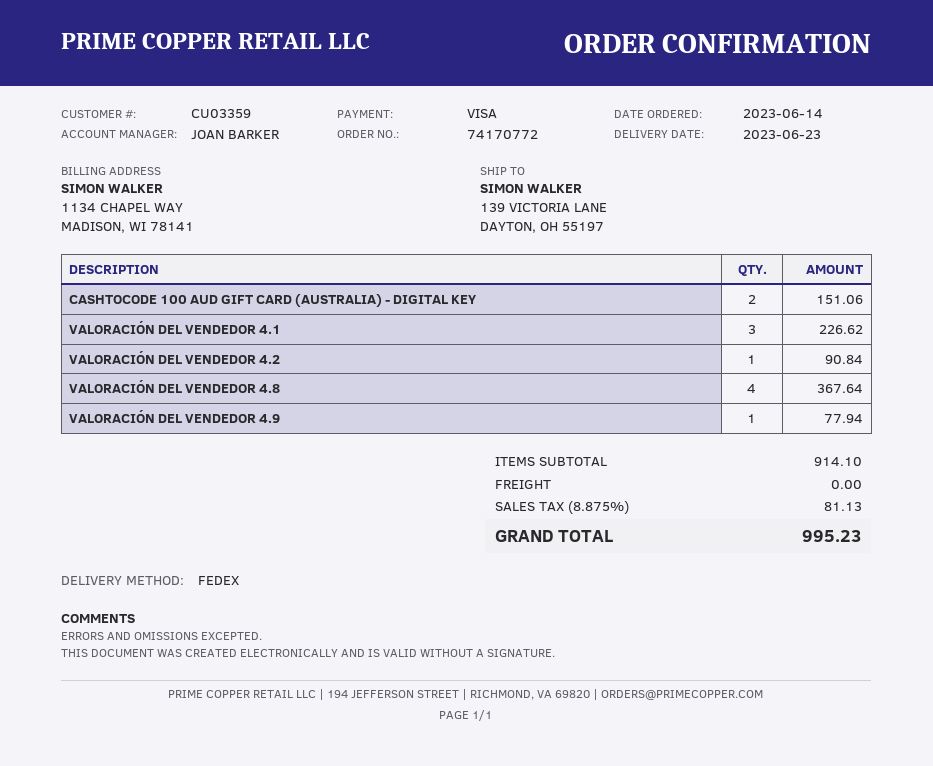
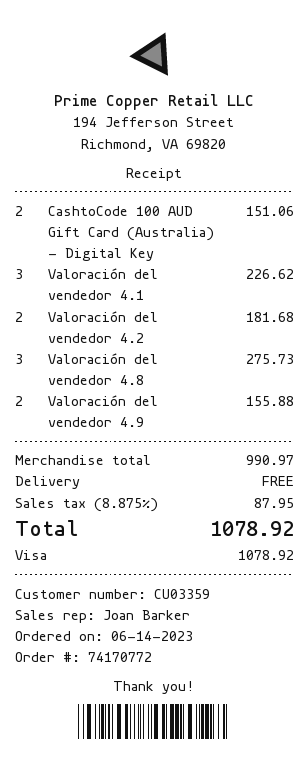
VALORACIÓN DEL VENDEDOR 4.2: 1 for 90.84 -> 2 for 181.68
VALORACIÓN DEL VENDEDOR 4.8: 4 for 367.64 -> 3 for 275.73
VALORACIÓN DEL VENDEDOR 4.9: 1 for 77.94 -> 2 for 155.88
subtotal: 914.10 -> 990.97
tax: 8.875% = 81.13 -> 8.875% = 87.95
total: 995.23 -> 1078.92

